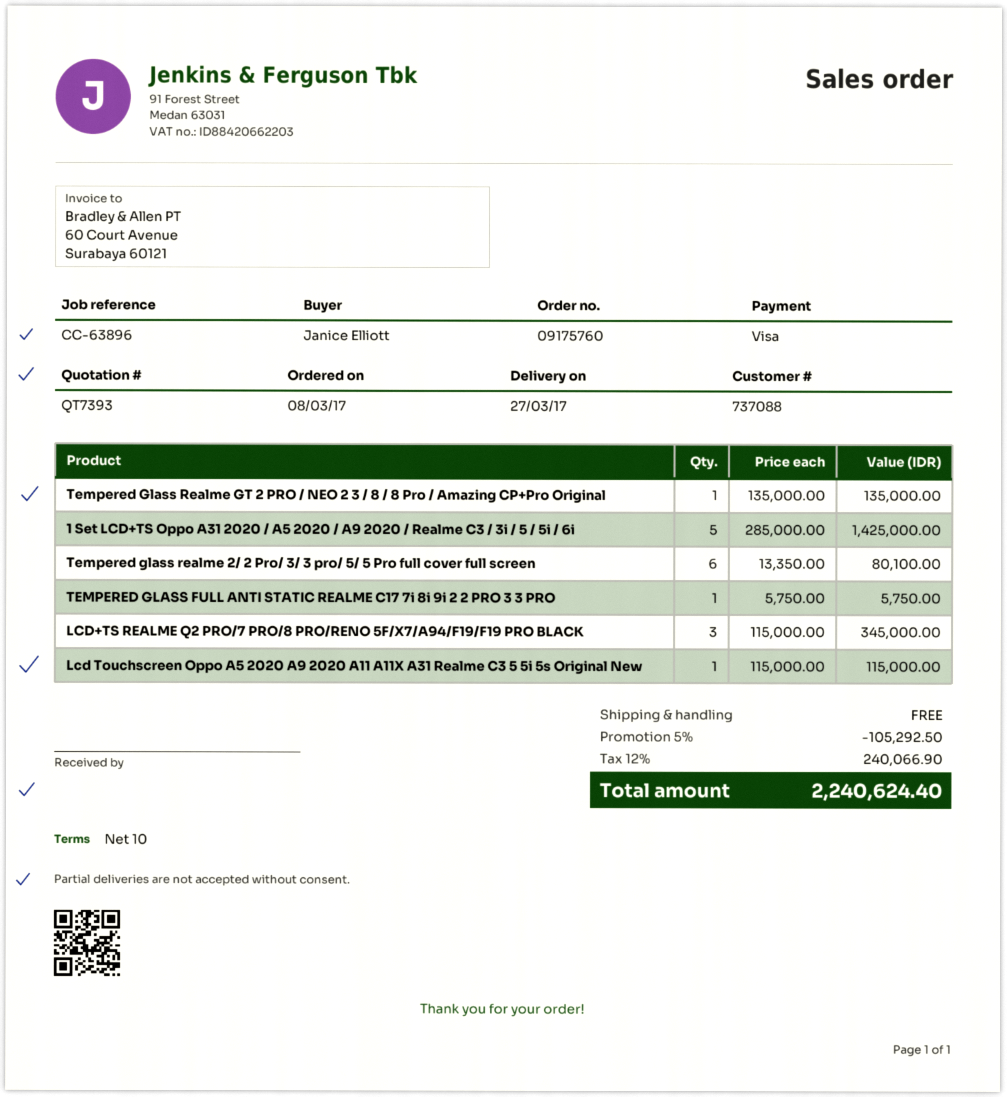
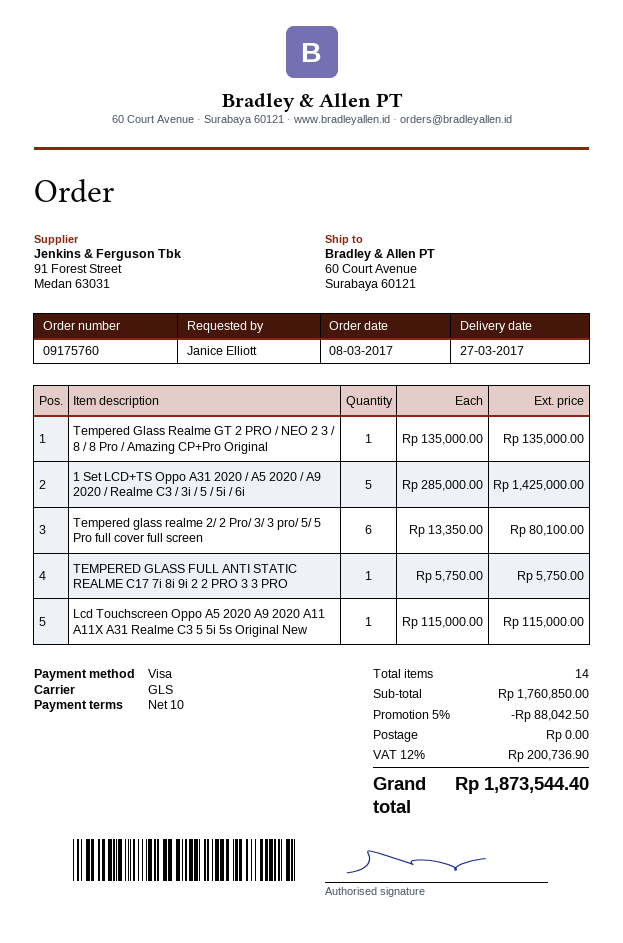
LCD+TS REALME Q2 PRO/7 PRO/8 PRO/RENO 5F/X7/A94/F19/F19 PRO BLACK: 3 x 115000.00 = 345000.00 -> none
discount: 5% = 105292.50 -> 5% = 88042.50
tax: 12% = 240066.90 -> 12% = 200736.90
total: 2240624.40 -> 1873544.40

